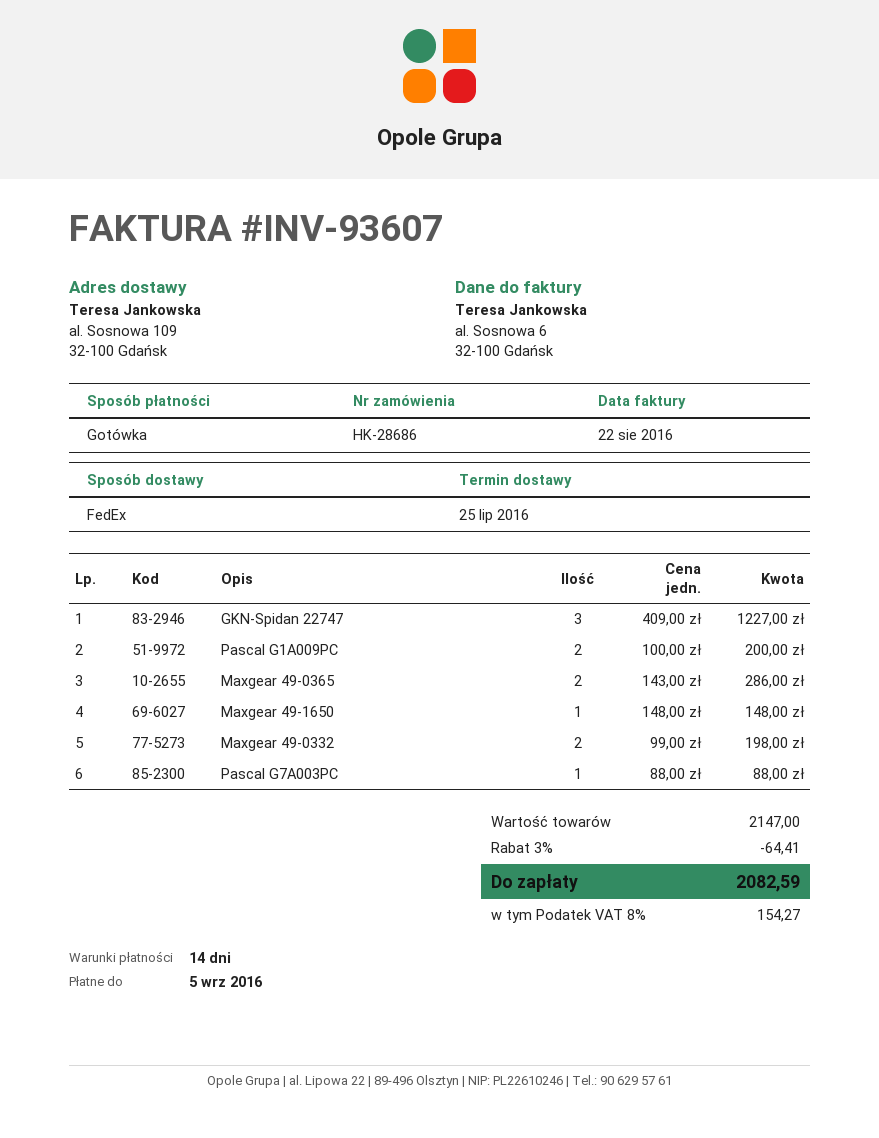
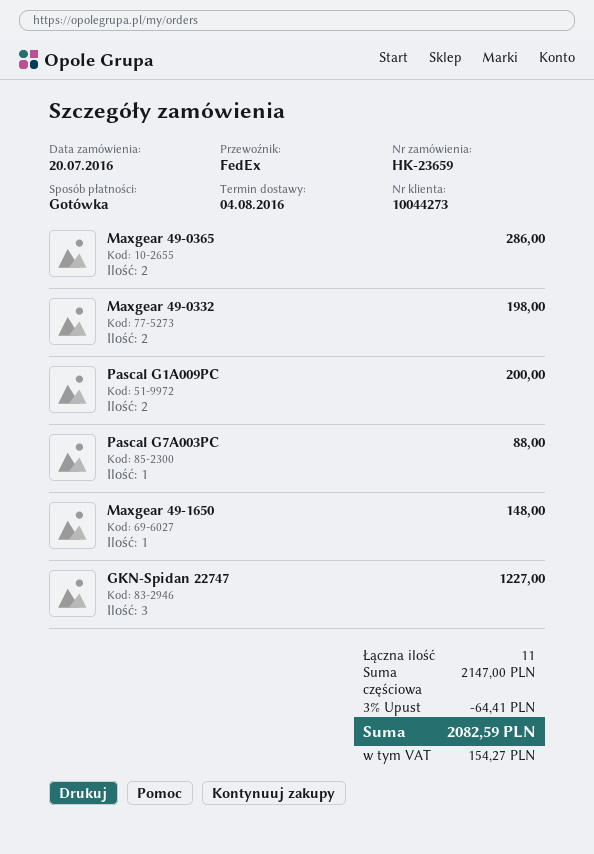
order number: HK-28686 -> HK-23659
delivery date: 2016-07-25 -> 2016-08-04

